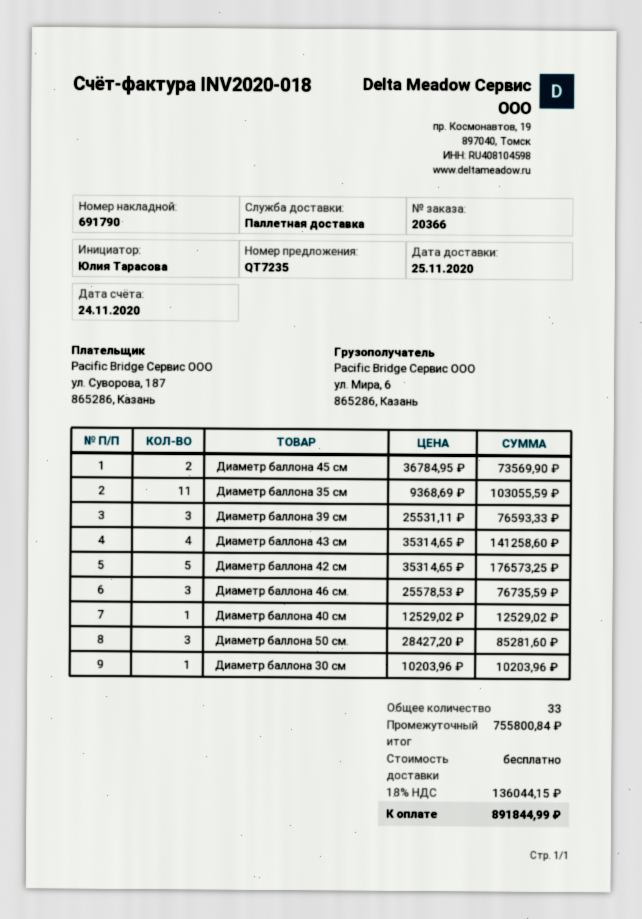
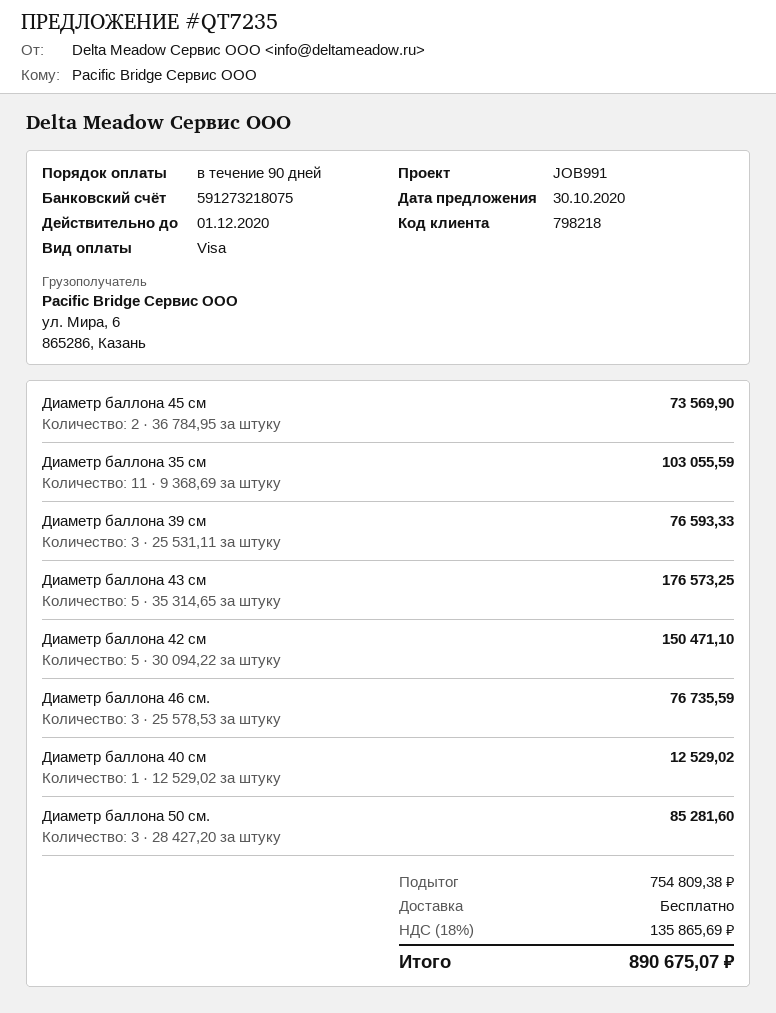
Диаметр баллона 43 см: 4 x 35314.65 = 141258.60 -> 5 x 35314.65 = 176573.25
Диаметр баллона 42 см: 5 x 35314.65 = 176573.25 -> 5 x 30094.22 = 150471.10
Диаметр баллона 30 см: 1 x 10203.96 = 10203.96 -> none
subtotal: 755800.84 -> 754809.38
tax: 18% = 136044.15 -> 18% = 135865.69
total: 891844.99 -> 890675.07

